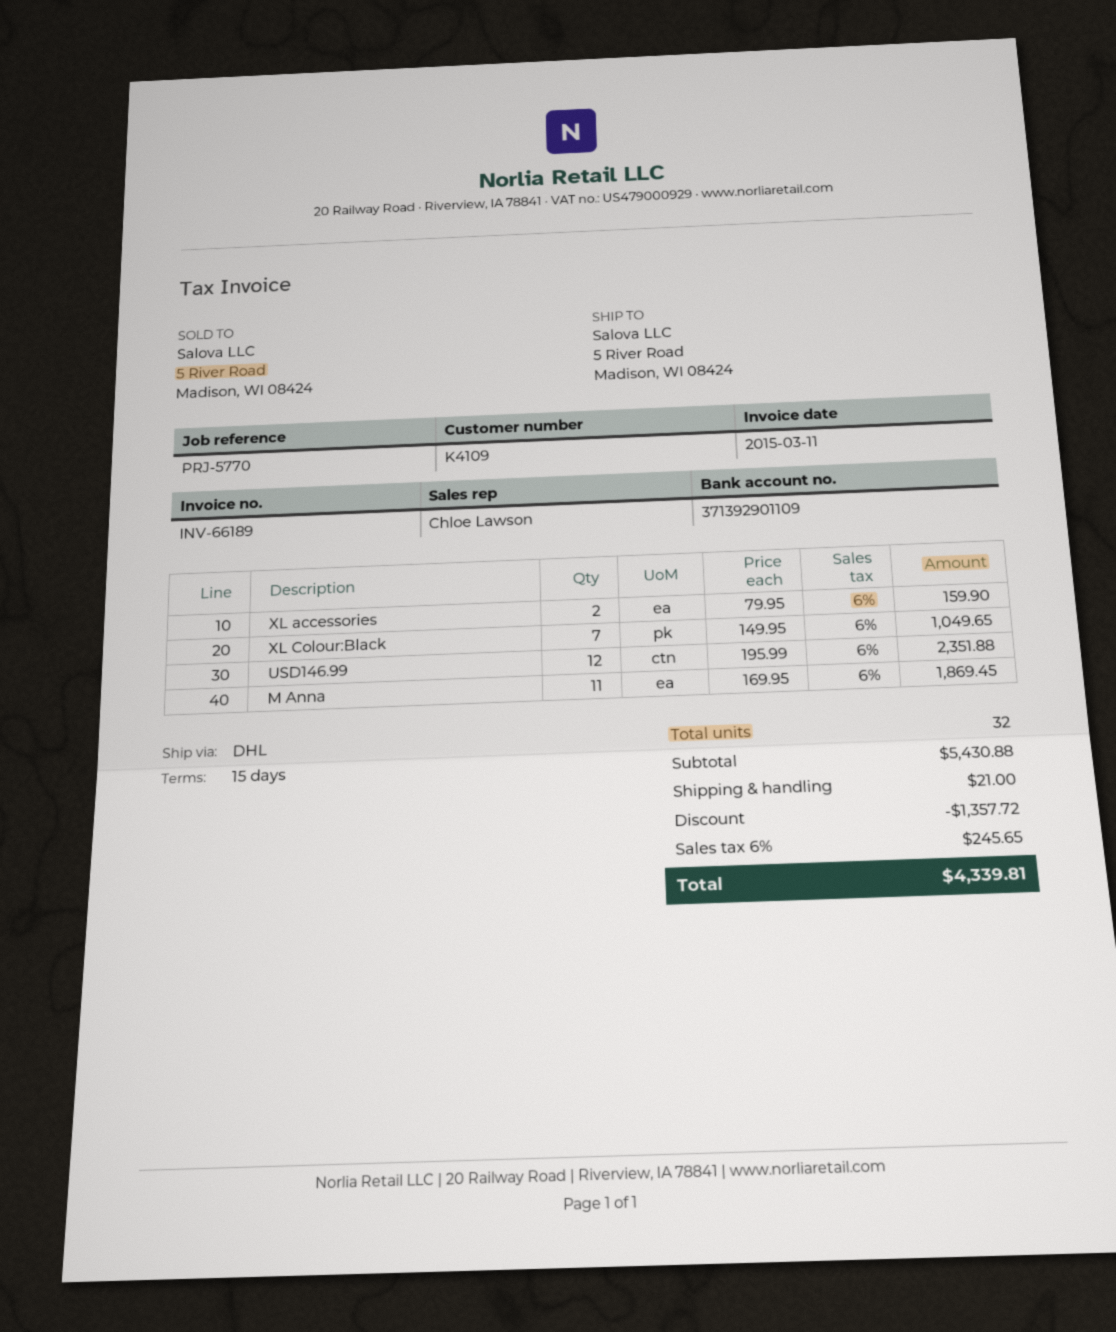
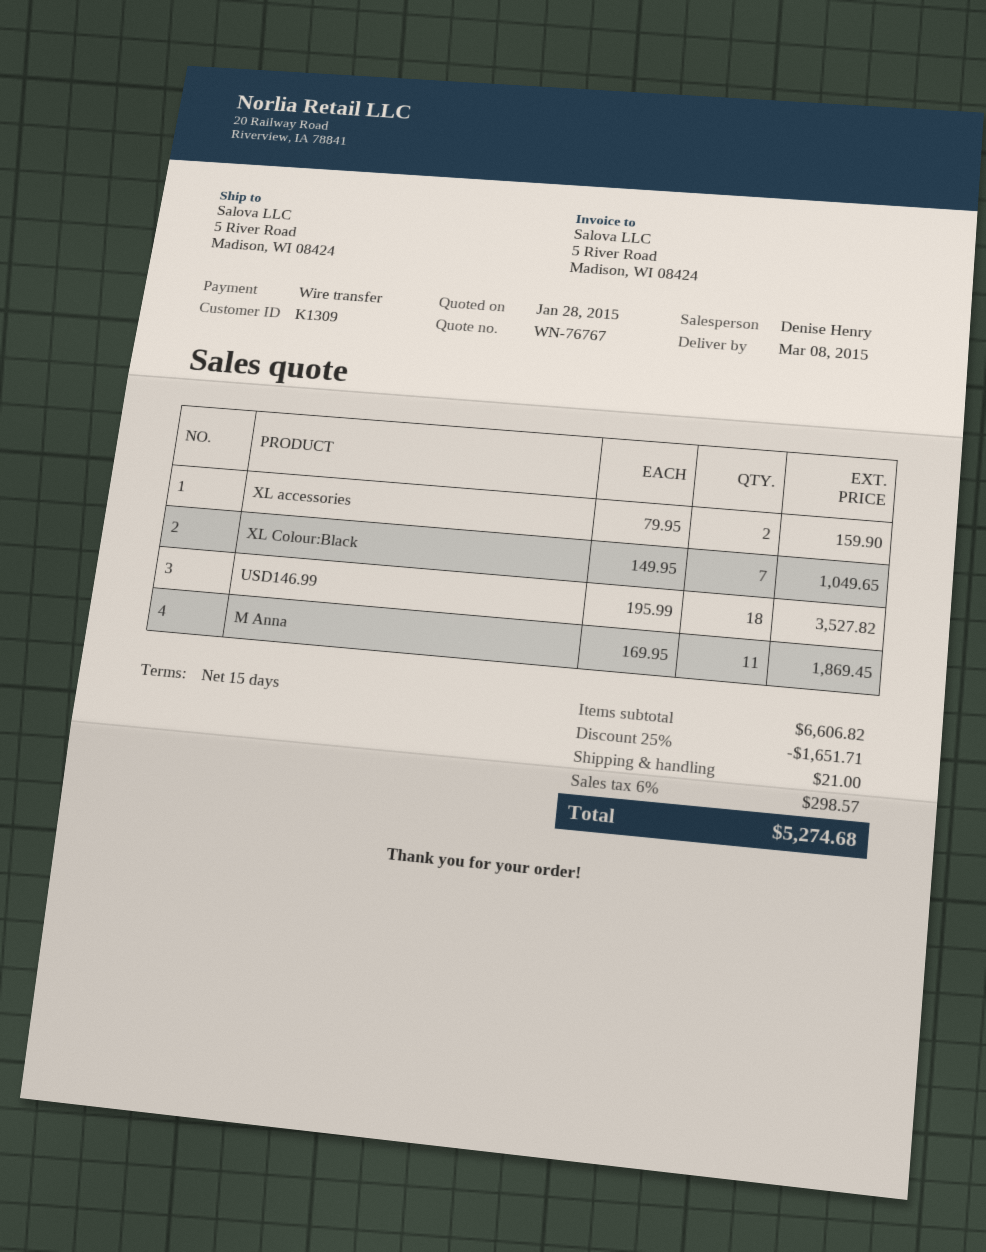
customer number: K4109 -> K1309
sales rep: Chloe Lawson -> Denise Henry
USD146.99: 12 x 195.99 = 2351.88 -> 18 x 195.99 = 3527.82
subtotal: 5430.88 -> 6606.82
discount: 1357.72 -> 1651.71
tax: 6% = 245.65 -> 6% = 298.57
total: 4339.81 -> 5274.68

